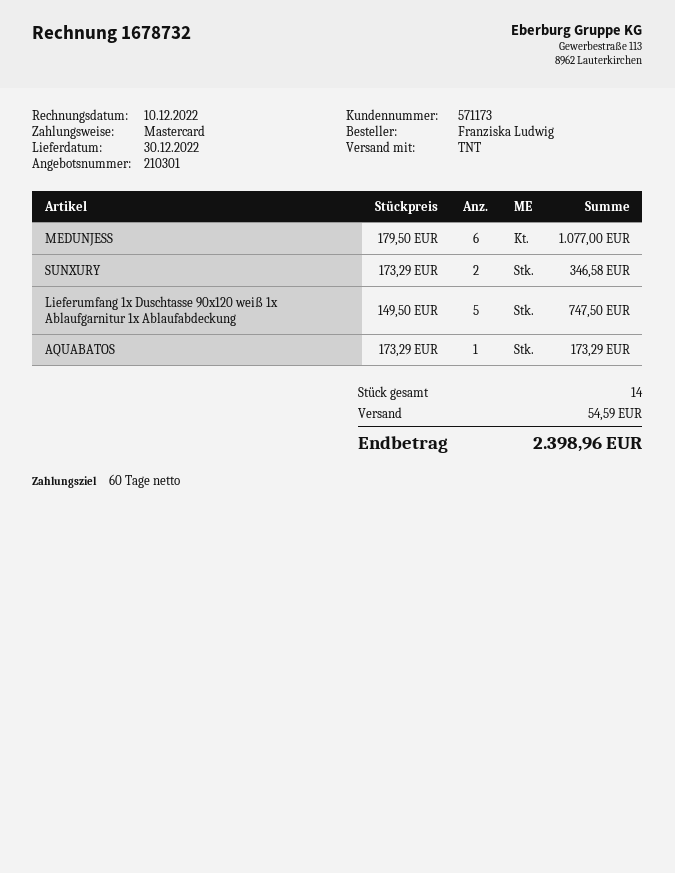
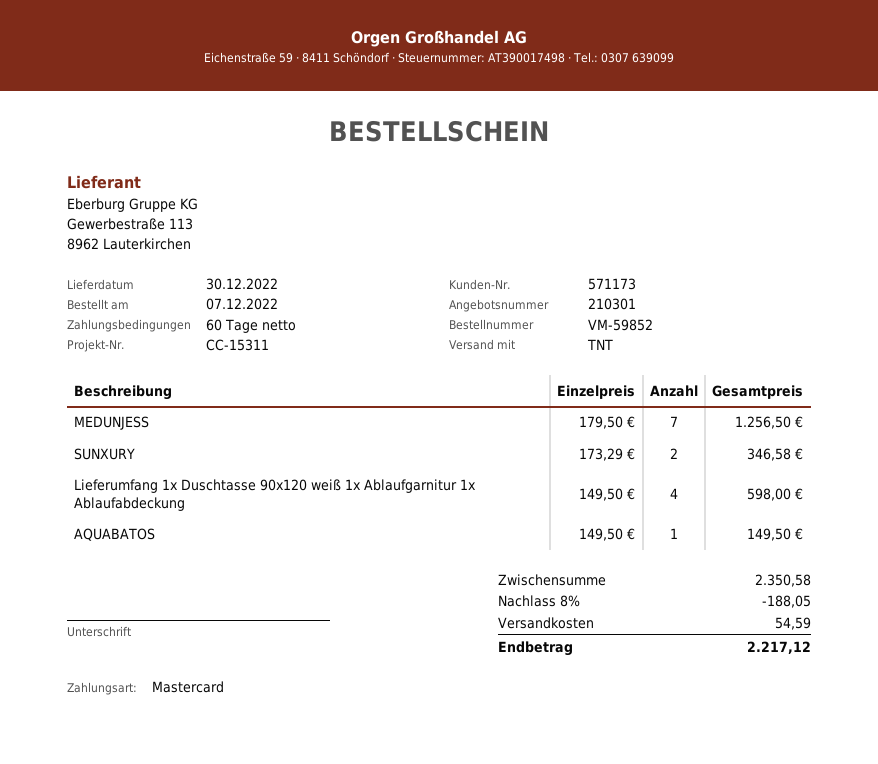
MEDUNJESS: 6 x 179.50 = 1077.00 -> 7 x 179.50 = 1256.50
Lieferumfang 1x Duschtasse 90x120 weiß 1x Ablaufgarnitur 1x Ablaufabdeckung: 5 x 149.50 = 747.50 -> 4 x 149.50 = 598.00
AQUABATOS: 1 x 173.29 = 173.29 -> 1 x 149.50 = 149.50
discount: none -> 8% = 188.05
total: 2398.96 -> 2217.12

